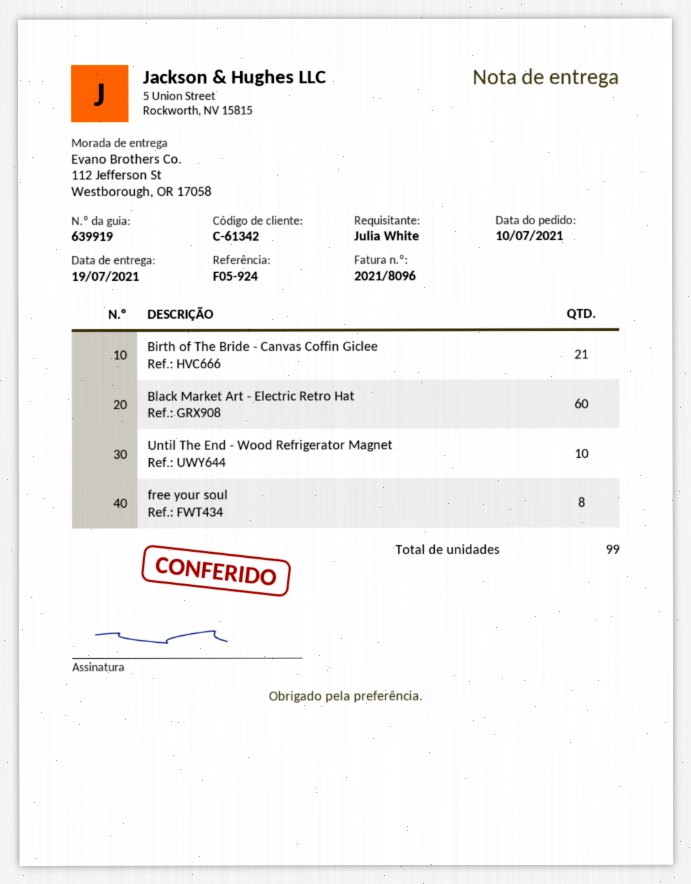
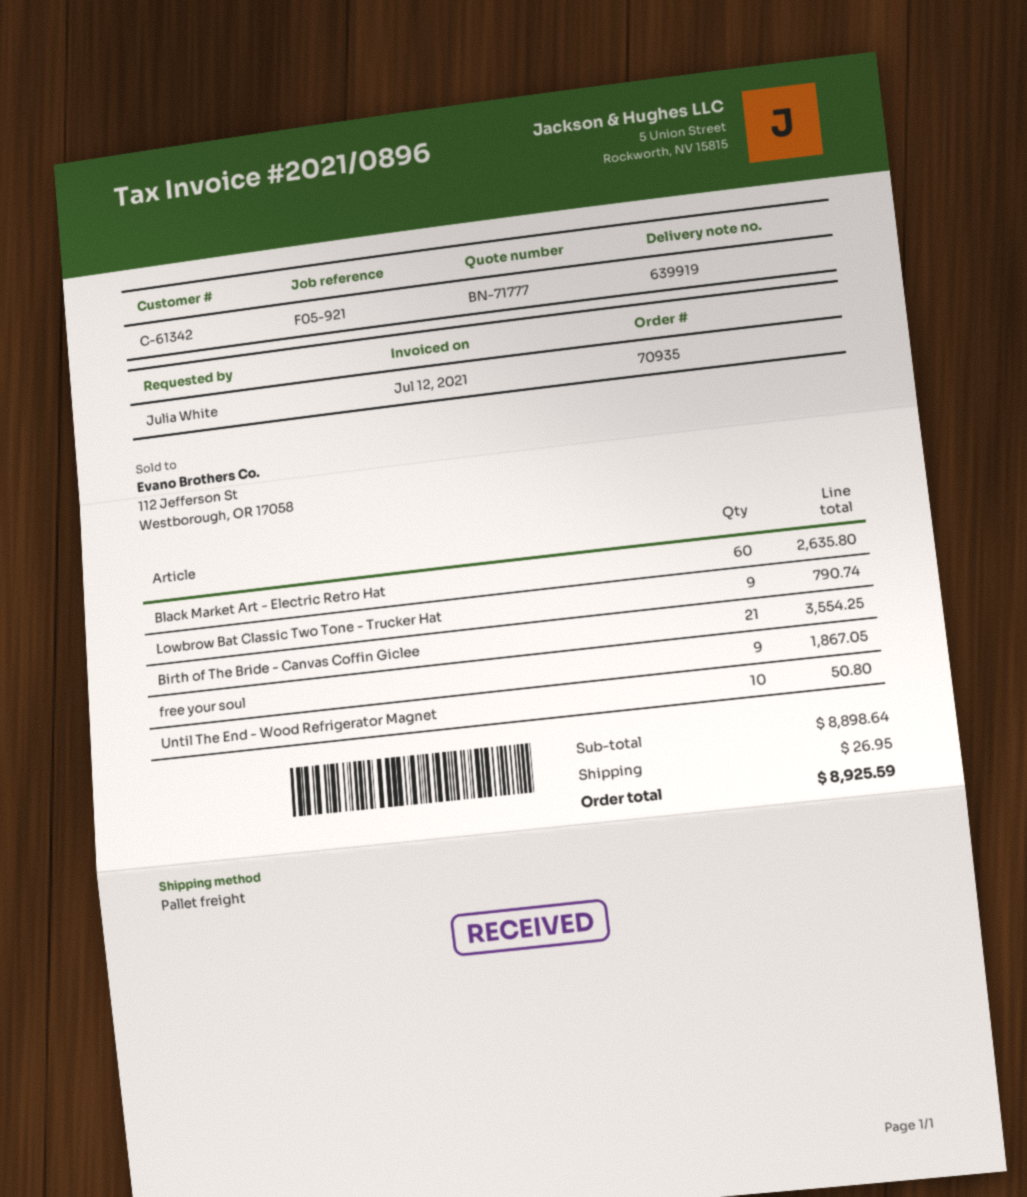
invoice number: 2021/8096 -> 2021/0896
reference: F05-924 -> F05-921
free your soul: 8 -> 9
Lowbrow Bat Classic Two Tone - Trucker Hat: none -> 9

